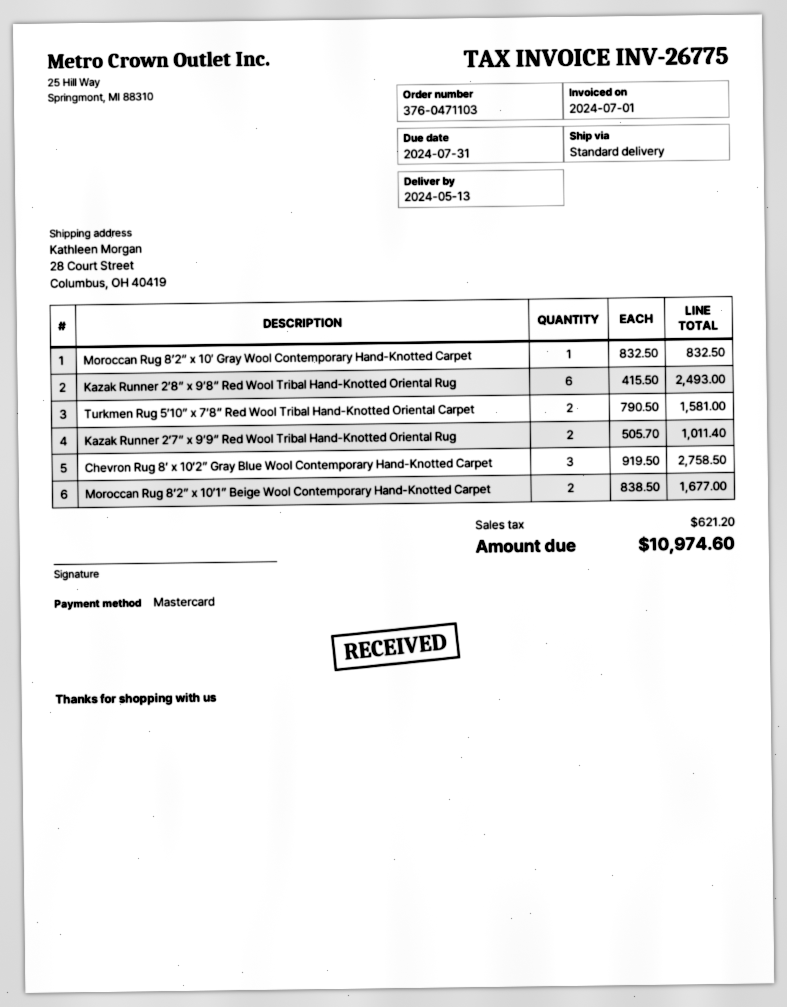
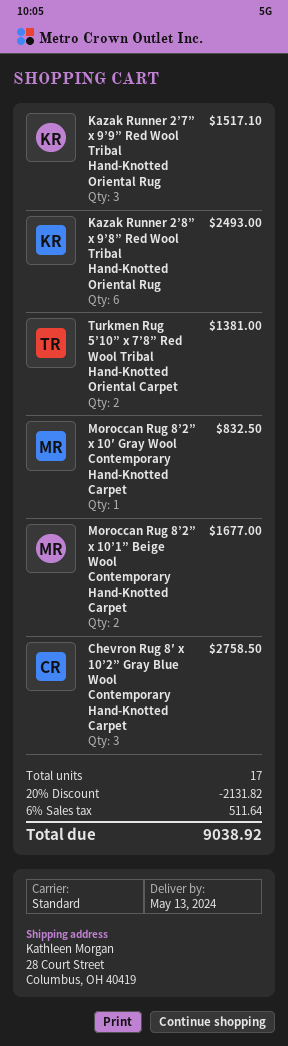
Turkmen Rug 5’10” x 7’8” Red Wool Tribal Hand-Knotted Oriental Carpet: 2 for 1581.00 -> 2 for 1381.00
Kazak Runner 2’7” x 9’9” Red Wool Tribal Hand-Knotted Oriental Rug: 2 for 1011.40 -> 3 for 1517.10
discount: none -> 20% = 2131.82
tax: 621.20 -> 511.64
total: 10974.60 -> 9038.92

